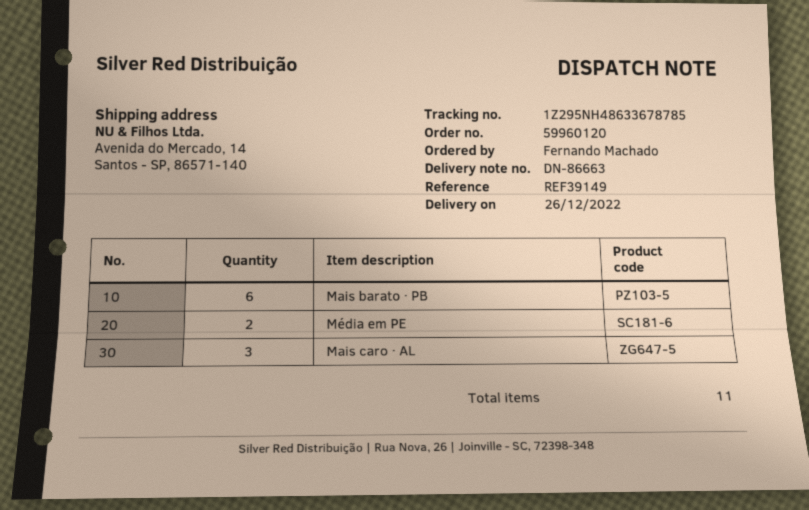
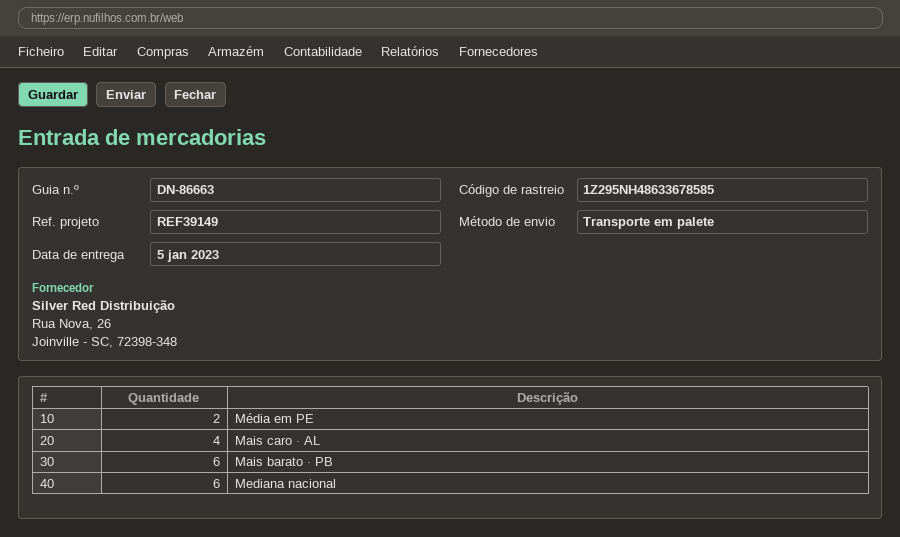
delivery date: 2022-12-26 -> 2023-01-05
tracking number: 1Z295NH48633678785 -> 1Z295NH48633678585
Mais caro · AL: 3 -> 4
Mediana nacional: none -> 6

